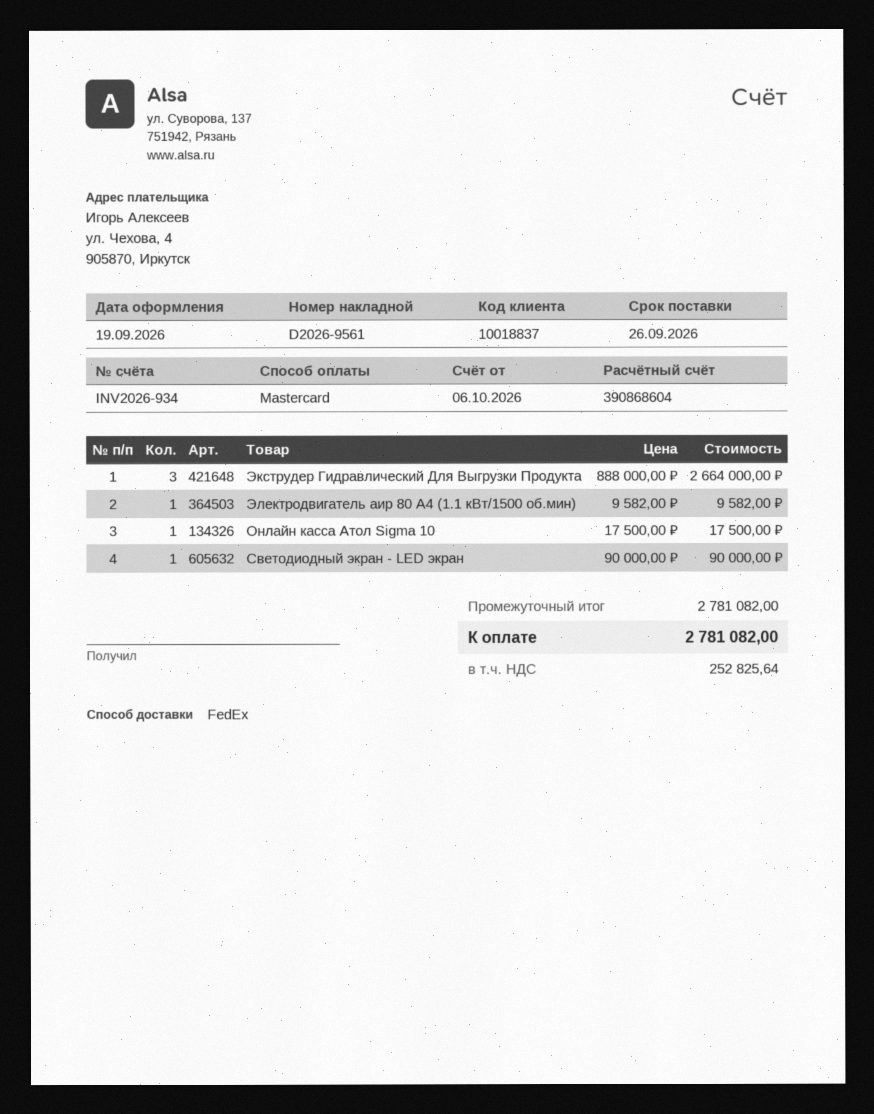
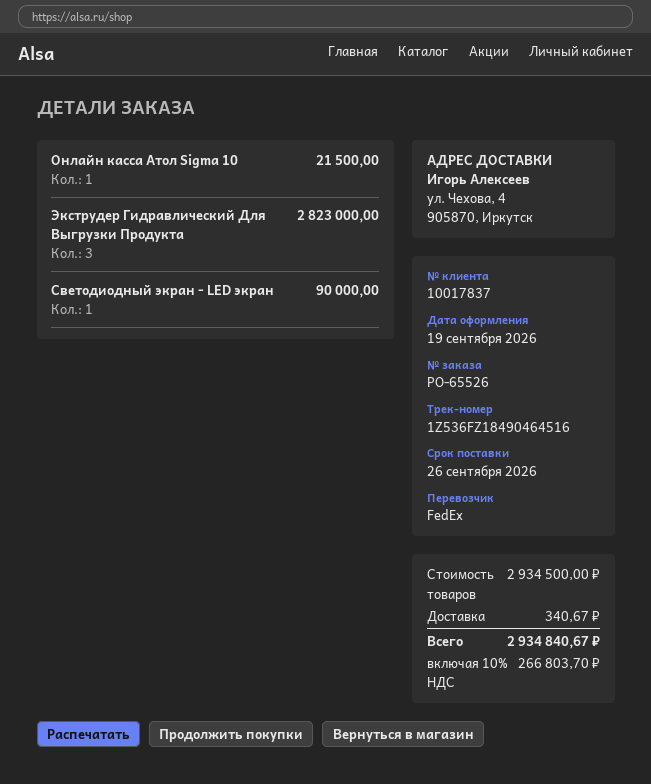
customer number: 10018837 -> 10017837
Экструдер Гидравлический Для Выгрузки Продукта: 3 for 2664000.00 -> 3 for 2823000.00
Электродвигатель аир 80 А4 (1.1 кВт/1500 об.мин): 1 for 9582.00 -> none
Онлайн касса Атол Sigma 10: 1 for 17500.00 -> 1 for 21500.00
subtotal: 2781082.00 -> 2934500.00
shipping: none -> 340.67
tax: 252825.64 -> 266803.70
total: 2781082.00 -> 2934840.67

